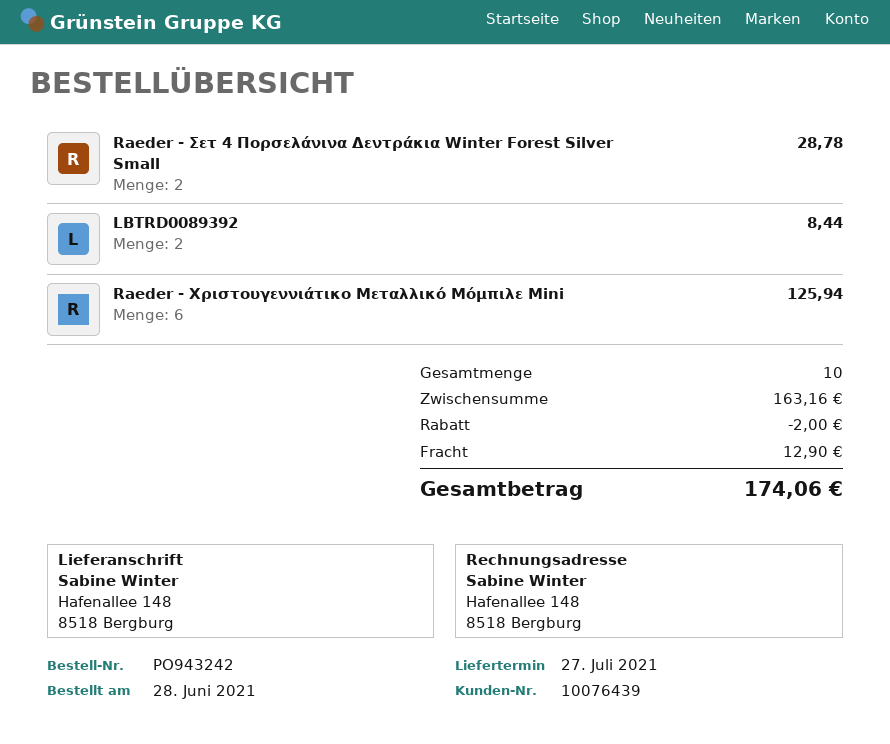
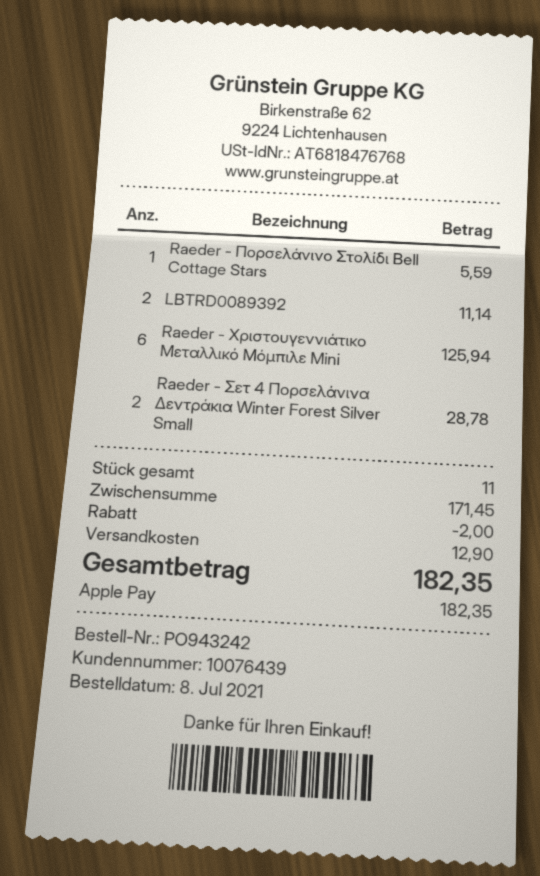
order date: 2021-06-28 -> 2021-07-08
LBTRD0089392: 2 for 8.44 -> 2 for 11.14
Raeder - Πορσελάνινο Στολίδι Bell Cottage Stars: none -> 1 for 5.59
total quantity: 10 -> 11
subtotal: 163.16 -> 171.45
total: 174.06 -> 182.35

